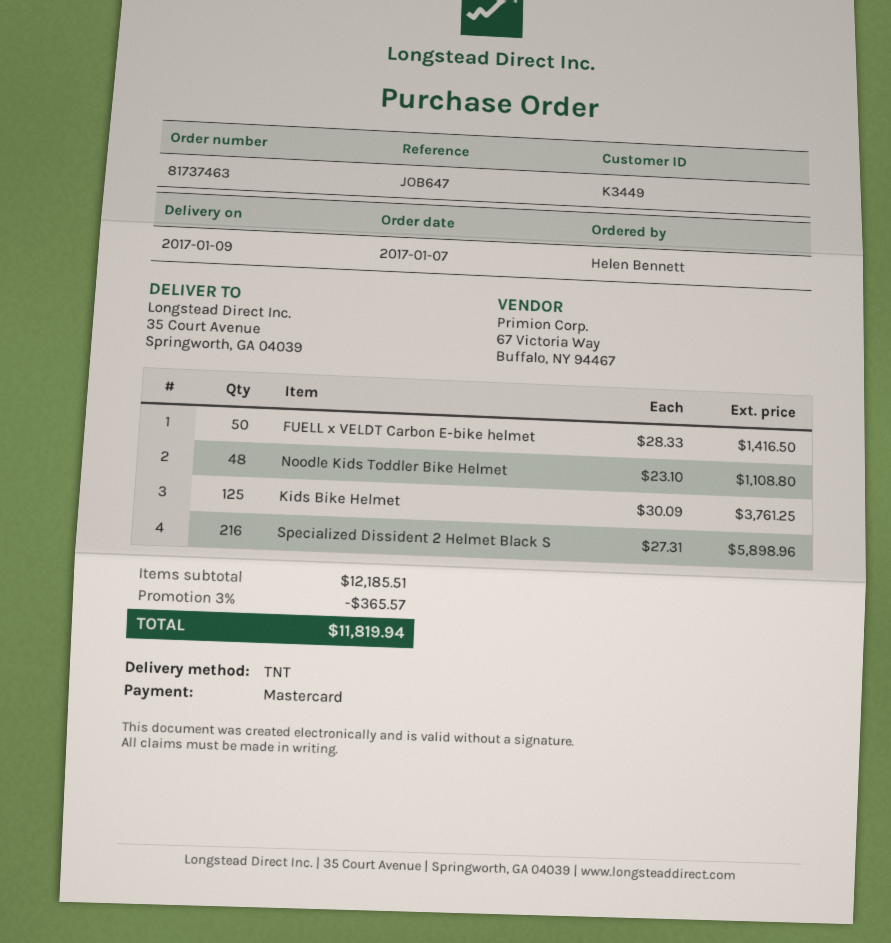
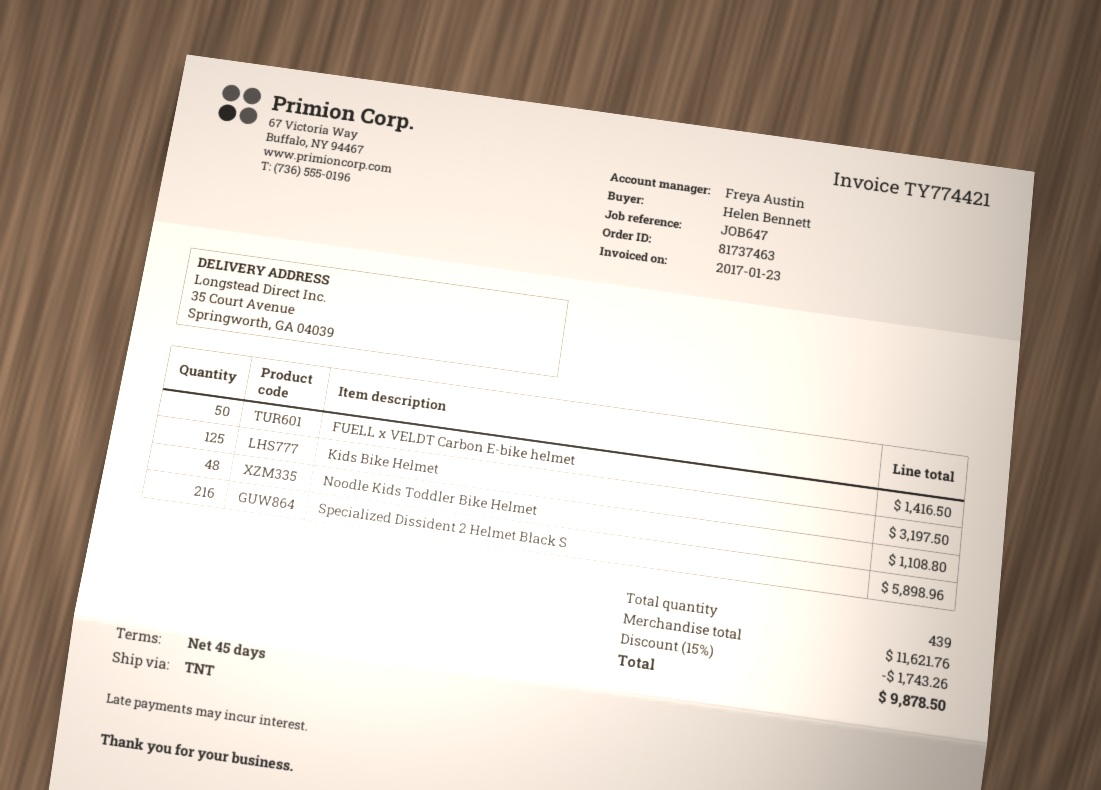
Kids Bike Helmet: 125 for 3761.25 -> 125 for 3197.50
subtotal: 12185.51 -> 11621.76
discount: 3% = 365.57 -> 15% = 1743.26
total: 11819.94 -> 9878.50

